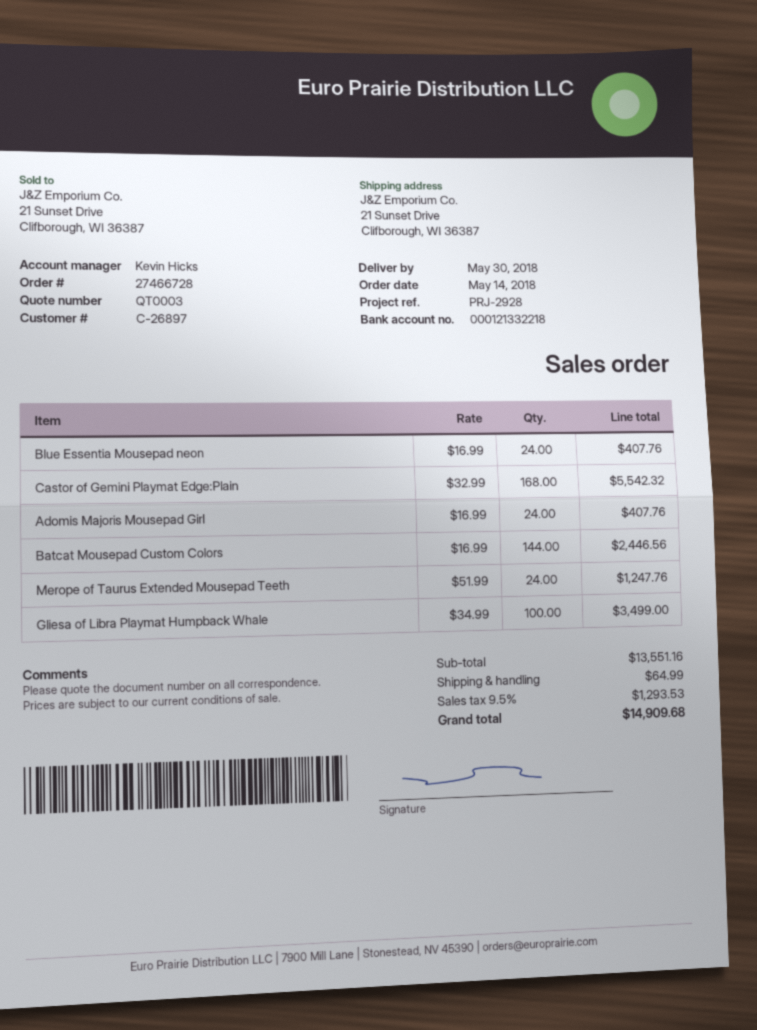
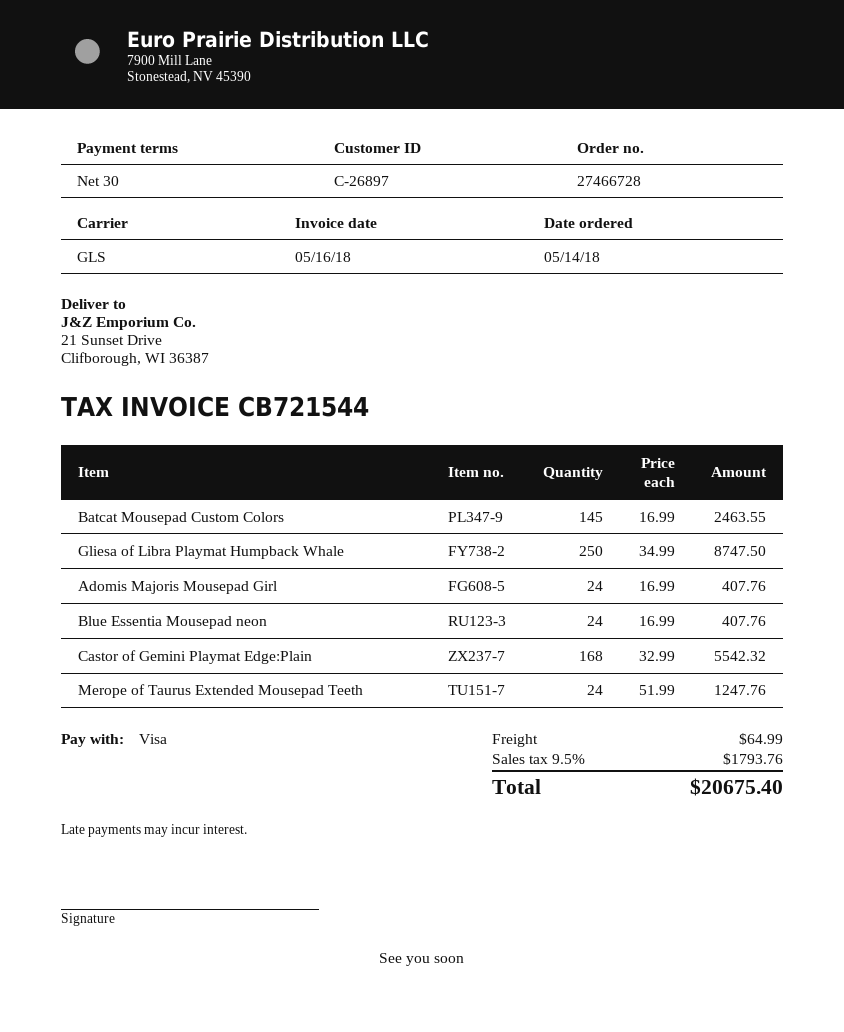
Batcat Mousepad Custom Colors: 144 x 16.99 = 2446.56 -> 145 x 16.99 = 2463.55
Gliesa of Libra Playmat Humpback Whale: 100 x 34.99 = 3499.00 -> 250 x 34.99 = 8747.50
tax: 9.5% = 1293.53 -> 9.5% = 1793.76
total: 14909.68 -> 20675.40

